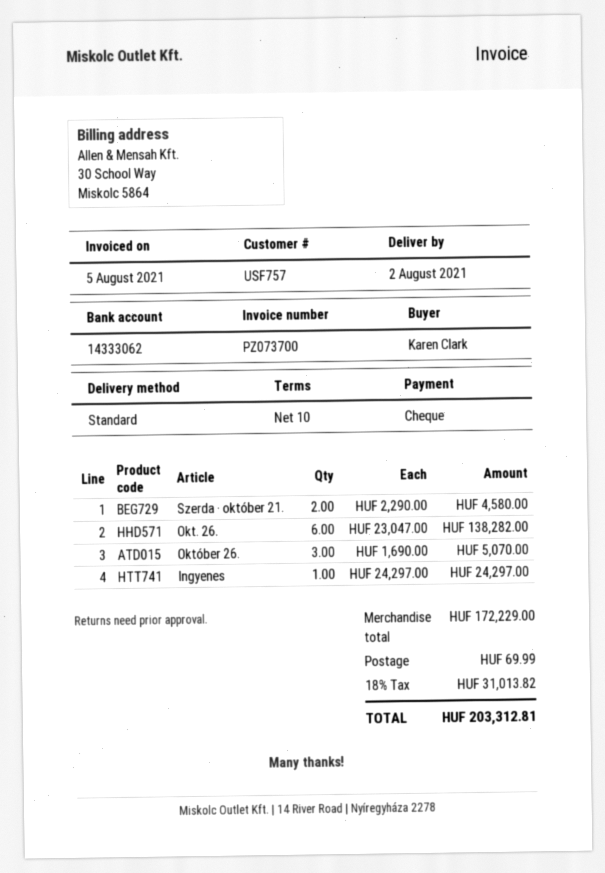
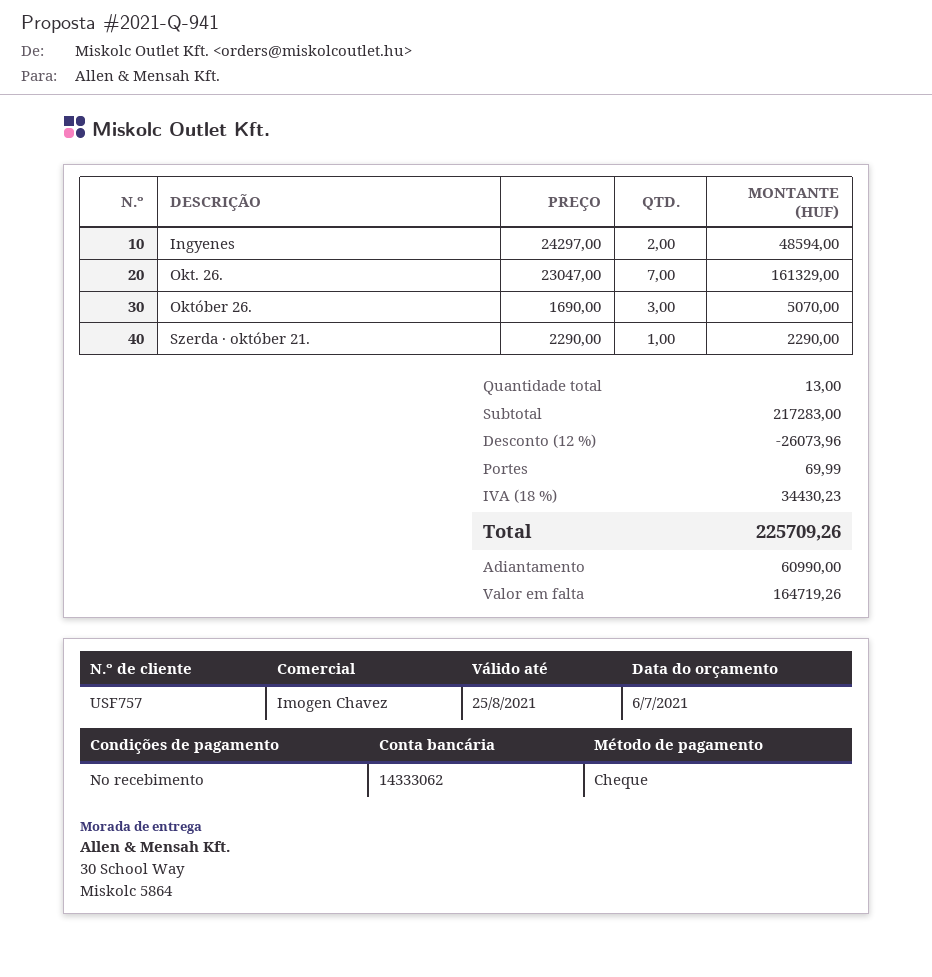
payment terms: 10 days -> on receipt
Szerda · október 21.: 2 x 2290.00 = 4580.00 -> 1 x 2290.00 = 2290.00
Okt. 26.: 6 x 23047.00 = 138282.00 -> 7 x 23047.00 = 161329.00
Ingyenes: 1 x 24297.00 = 24297.00 -> 2 x 24297.00 = 48594.00
subtotal: 172229.00 -> 217283.00
discount: none -> 12% = 26073.96
tax: 18% = 31013.82 -> 18% = 34430.23
total: 203312.81 -> 225709.26

